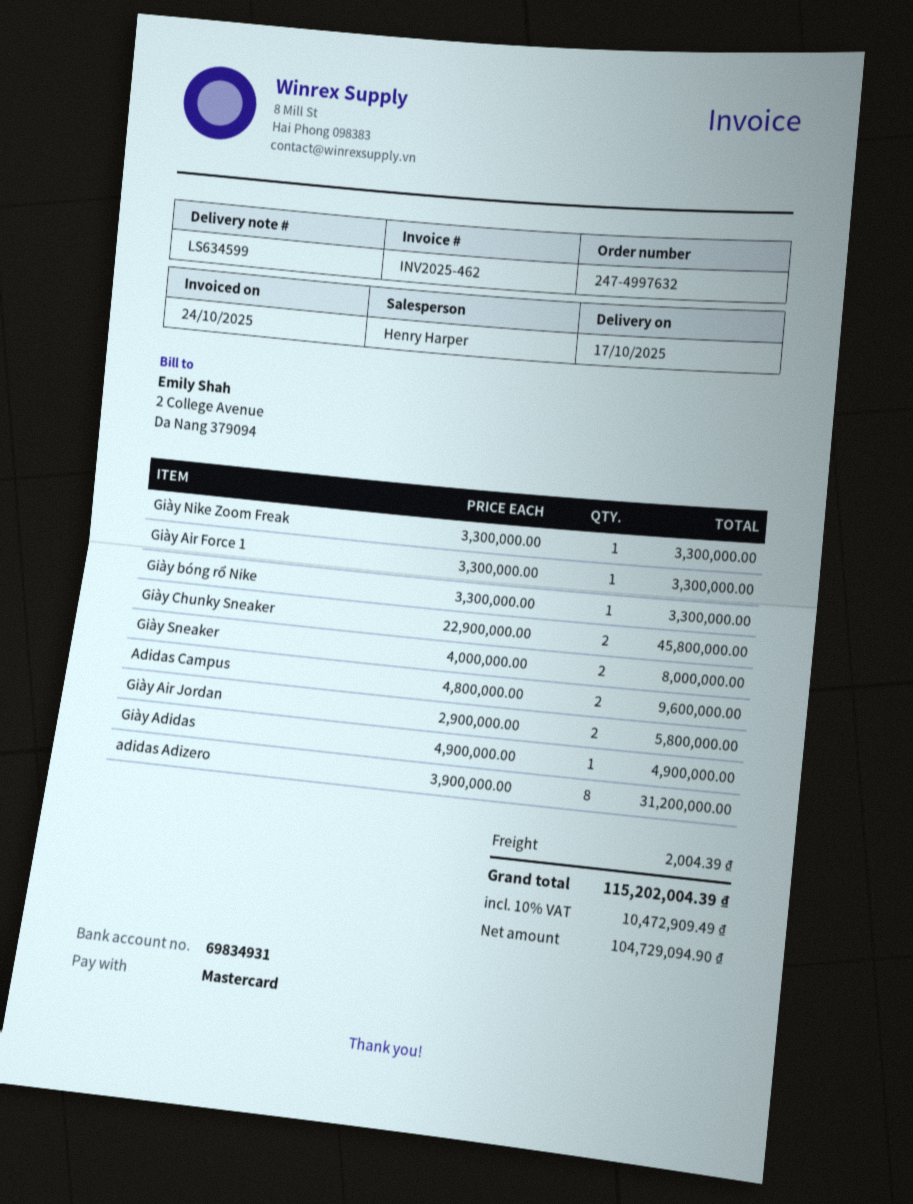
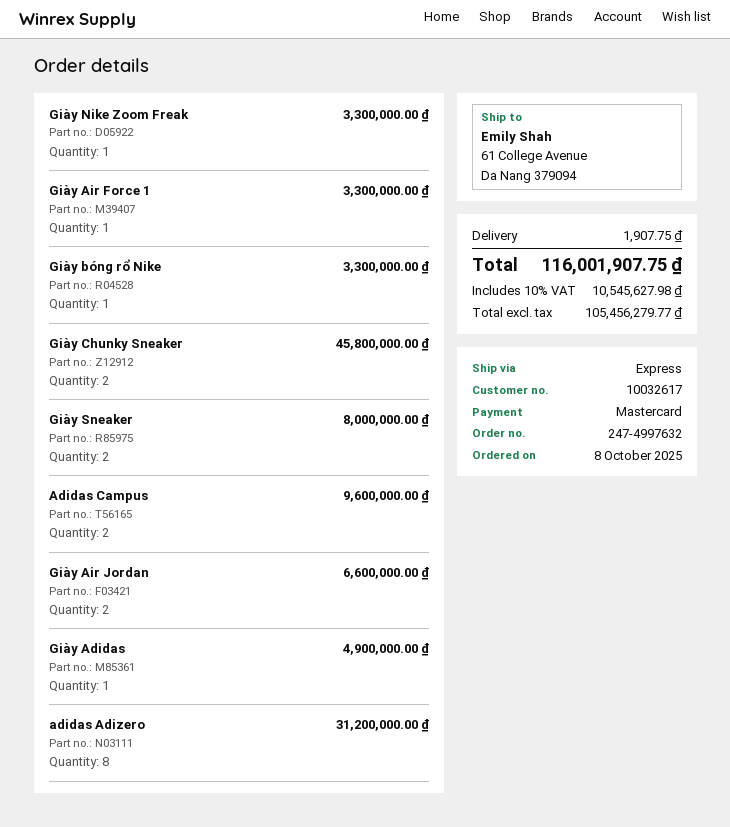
Giày Air Jordan: 2 for 5800000.00 -> 2 for 6600000.00
shipping: 2004.39 -> 1907.75
net: 104729094.90 -> 105456279.77
tax: 10% = 10472909.49 -> 10% = 10545627.98
total: 115202004.39 -> 116001907.75

